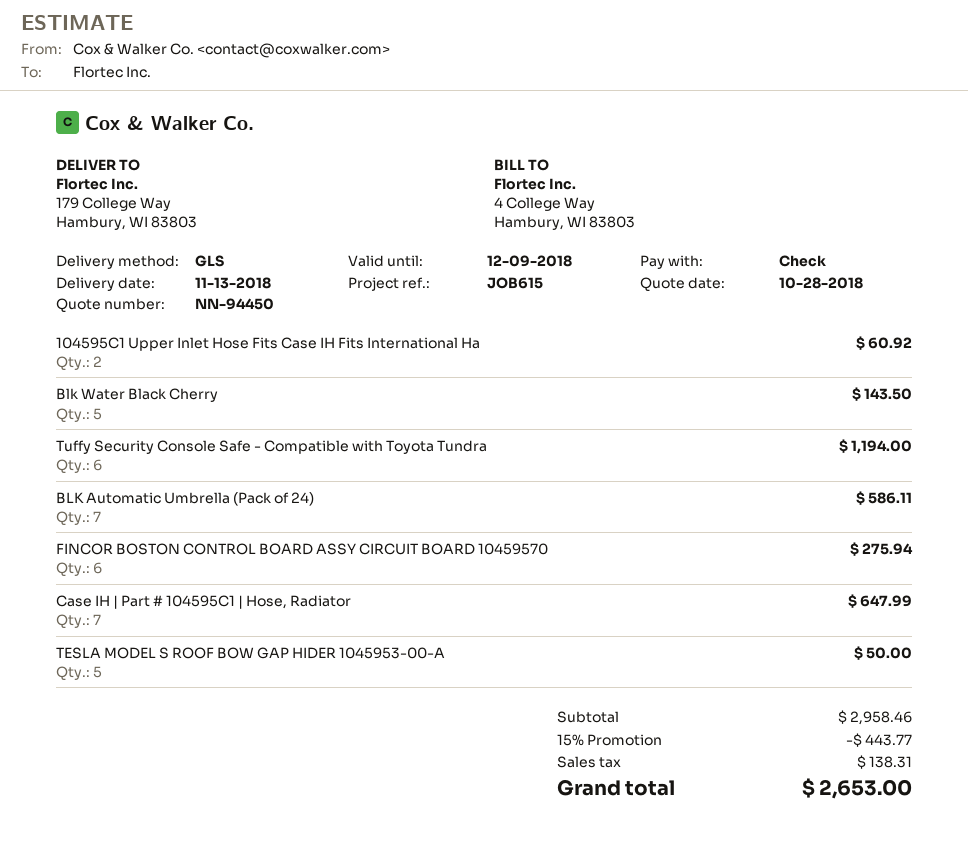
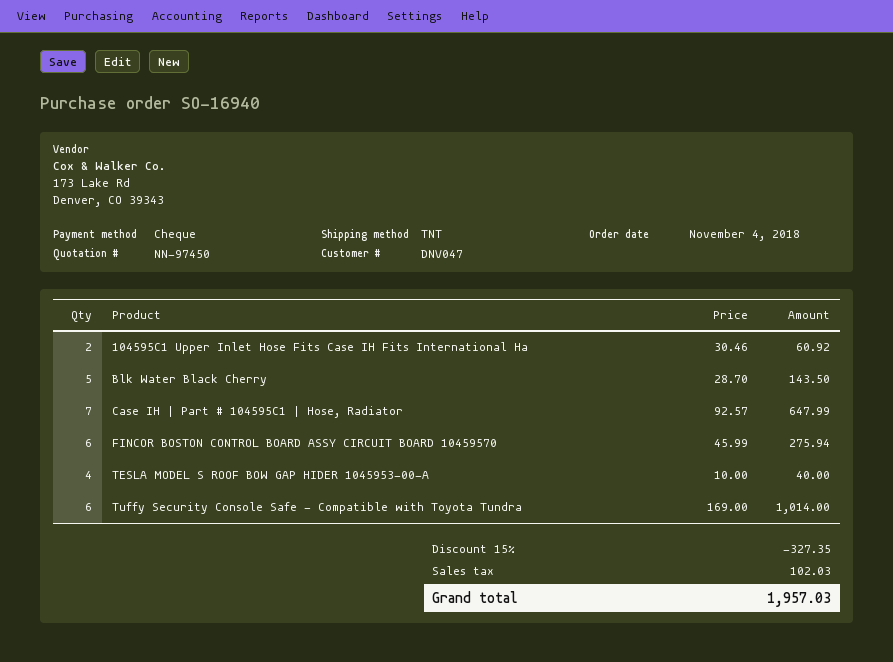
quote number: NN-94450 -> NN-97450
shipping method: GLS -> TNT
Tuffy Security Console Safe - Compatible with Toyota Tundra: 6 for 1194.00 -> 6 for 1014.00
BLK Automatic Umbrella (Pack of 24): 7 for 586.11 -> none
TESLA MODEL S ROOF BOW GAP HIDER 1045953-00-A: 5 for 50.00 -> 4 for 40.00
discount: 15% = 443.77 -> 15% = 327.35
tax: 138.31 -> 102.03
total: 2653.00 -> 1957.03

